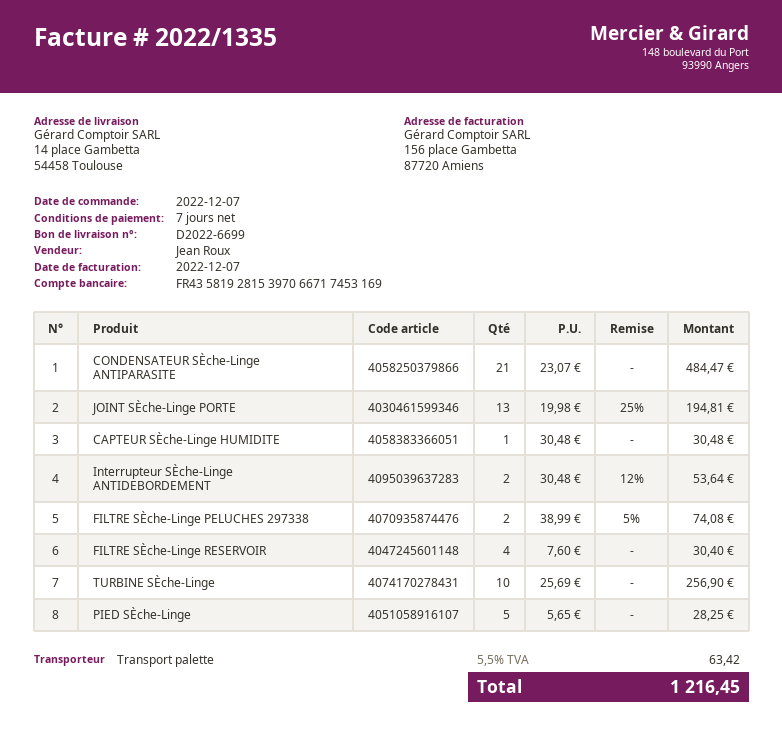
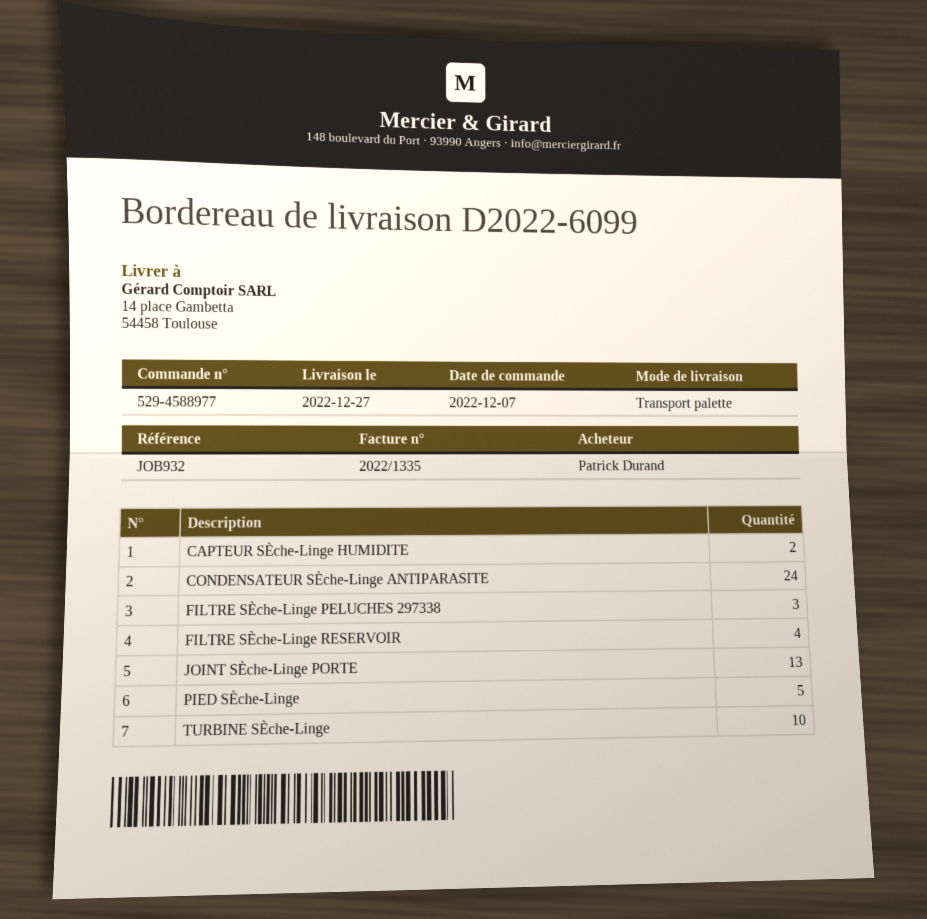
delivery note number: D2022-6699 -> D2022-6099
CONDENSATEUR SÈche-Linge ANTIPARASITE: 21 -> 24
CAPTEUR SÈche-Linge HUMIDITE: 1 -> 2
Interrupteur SÈche-Linge ANTIDEBORDEMENT: 2 -> none
FILTRE SÈche-Linge PELUCHES 297338: 2 -> 3

